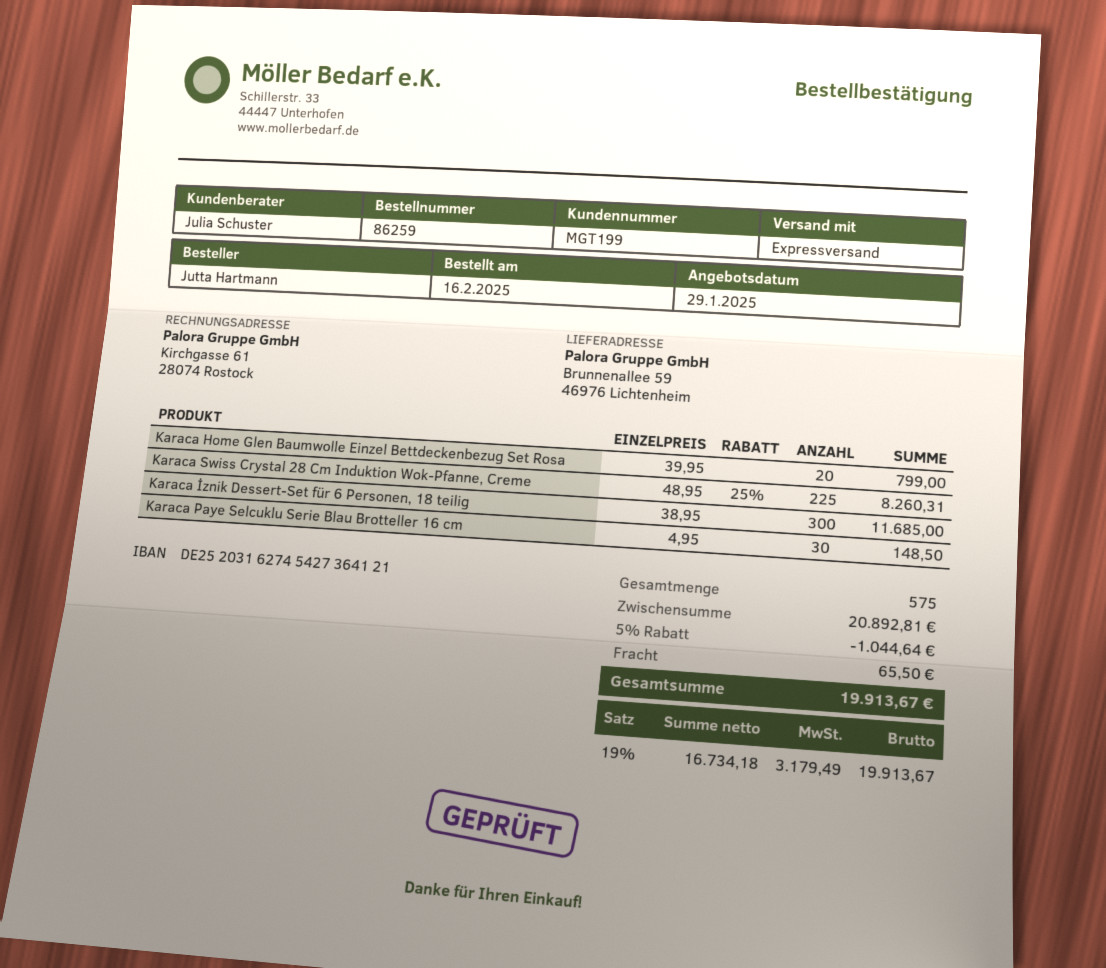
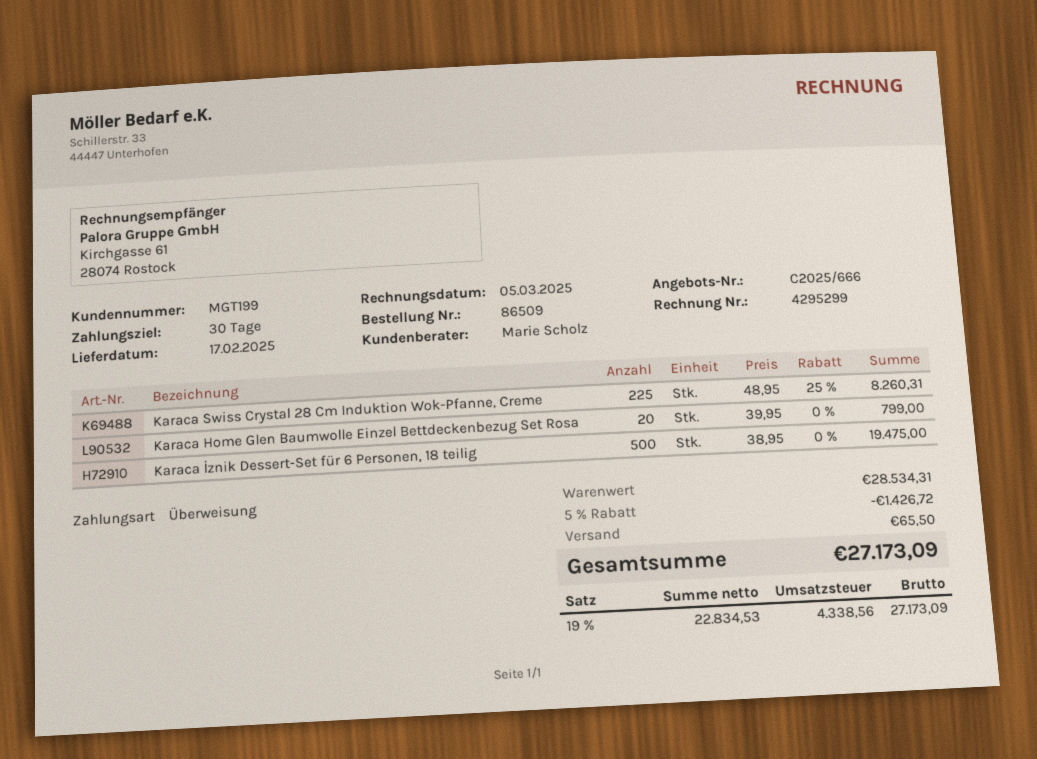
order number: 86259 -> 86509
sales rep: Julia Schuster -> Marie Scholz
Karaca İznik Dessert-Set für 6 Personen, 18 teilig: 300 x 38.95 = 11685.00 -> 500 x 38.95 = 19475.00
Karaca Paye Selcuklu Serie Blau Brotteller 16 cm: 30 x 4.95 = 148.50 -> none
subtotal: 20892.81 -> 28534.31
discount: 5% = 1044.64 -> 5% = 1426.72
net: 16734.18 -> 22834.53
tax: 19% = 3179.49 -> 19% = 4338.56
total: 19913.67 -> 27173.09

